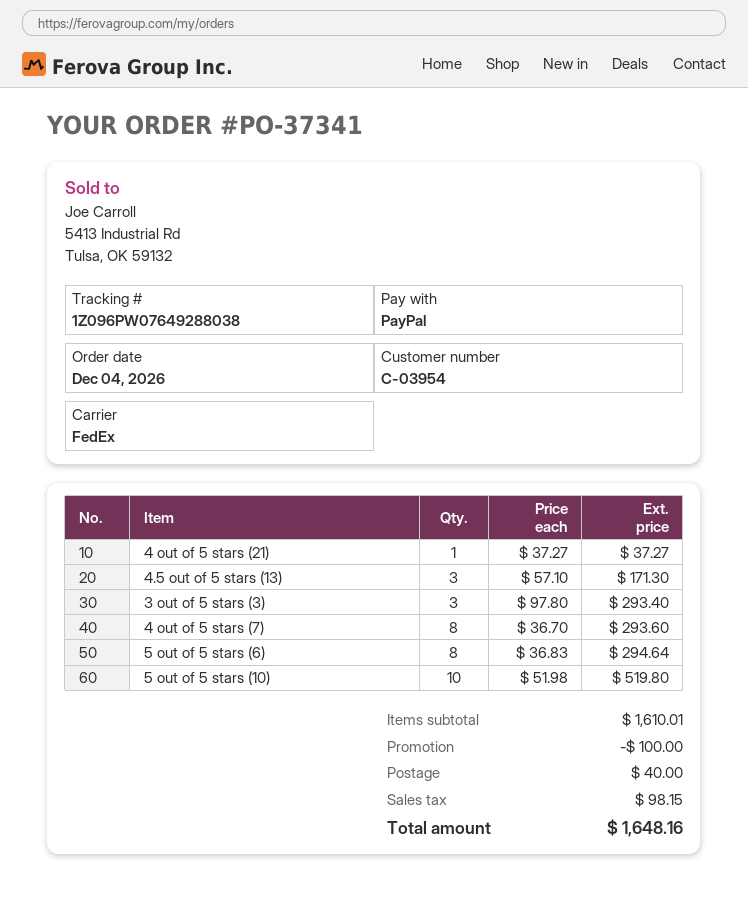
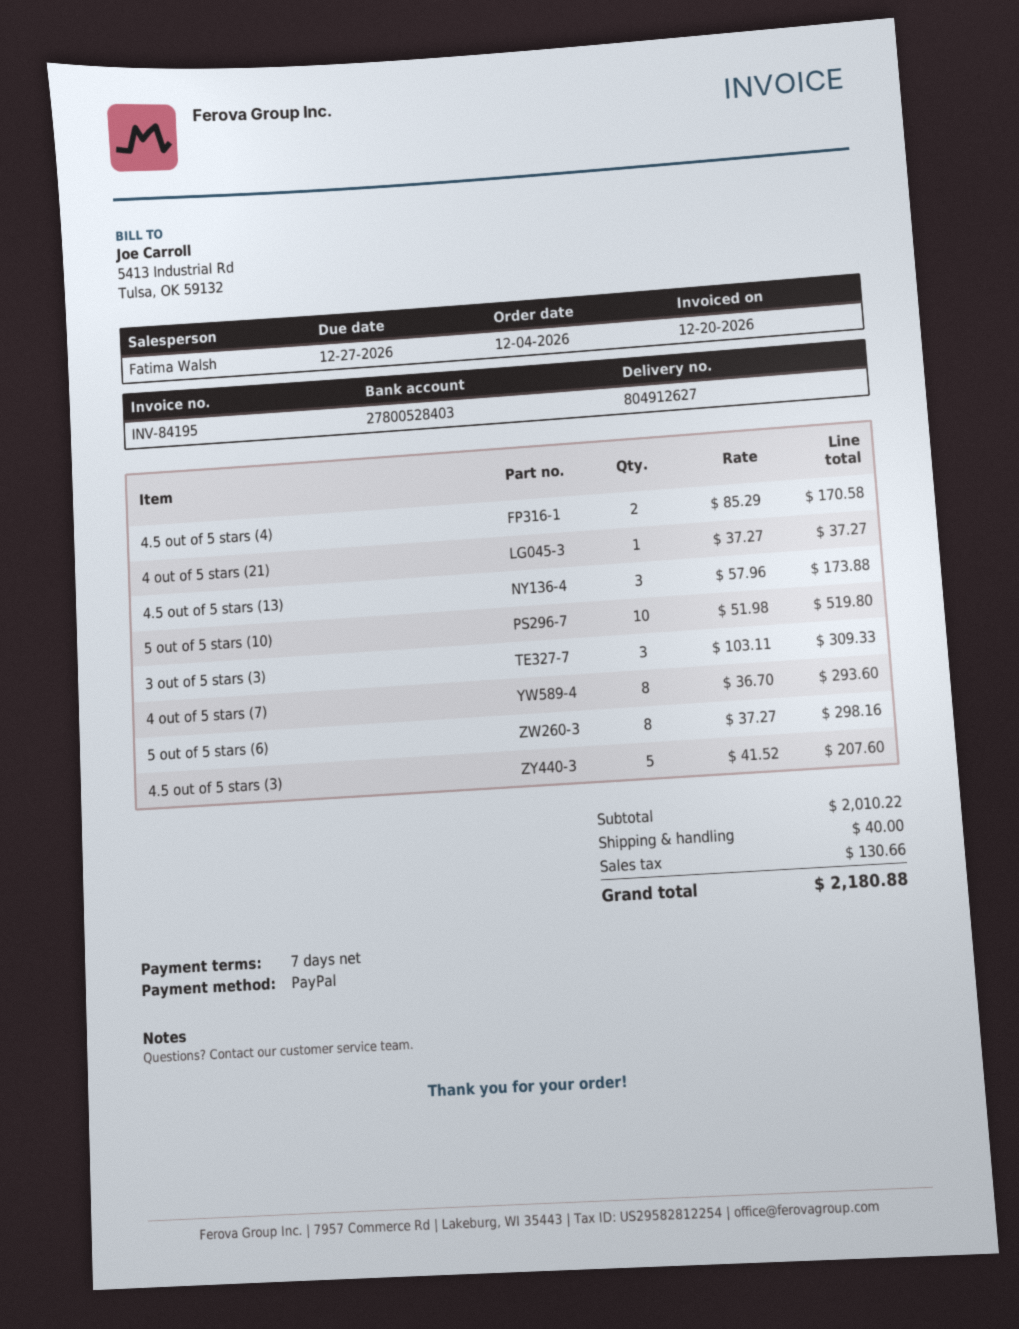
4.5 out of 5 stars (13): 3 x 57.10 = 171.30 -> 3 x 57.96 = 173.88
3 out of 5 stars (3): 3 x 97.80 = 293.40 -> 3 x 103.11 = 309.33
5 out of 5 stars (6): 8 x 36.83 = 294.64 -> 8 x 37.27 = 298.16
4.5 out of 5 stars (4): none -> 2 x 85.29 = 170.58
4.5 out of 5 stars (3): none -> 5 x 41.52 = 207.60
subtotal: 1610.01 -> 2010.22
discount: 100.00 -> none
tax: 98.15 -> 130.66
total: 1648.16 -> 2180.88

